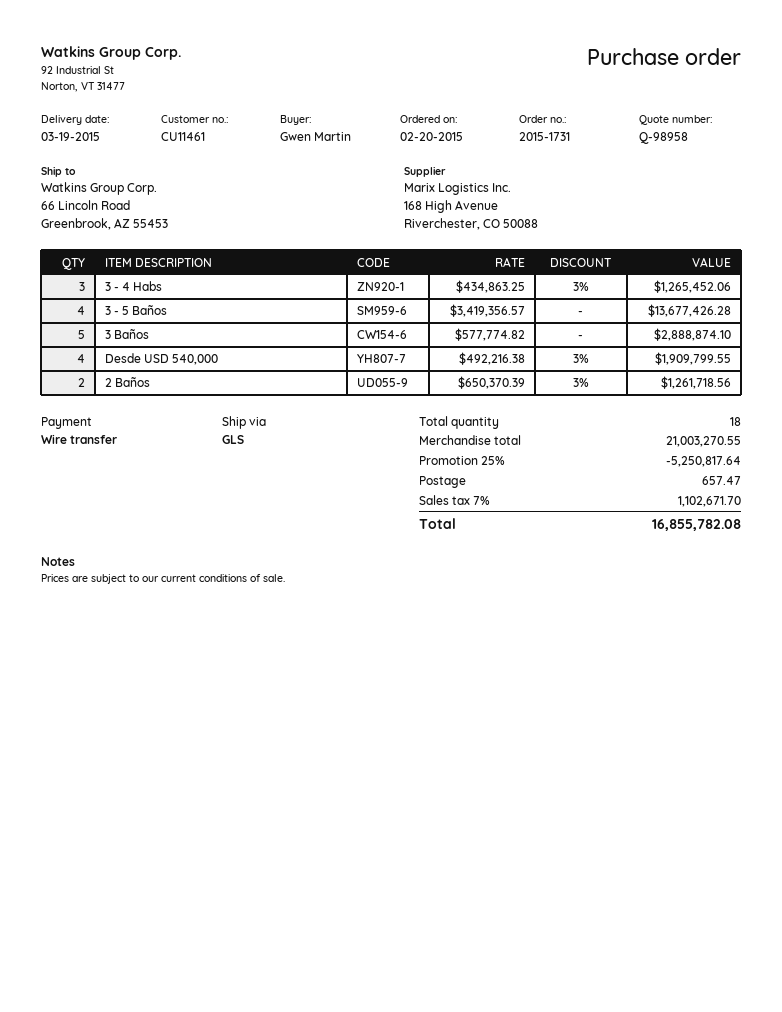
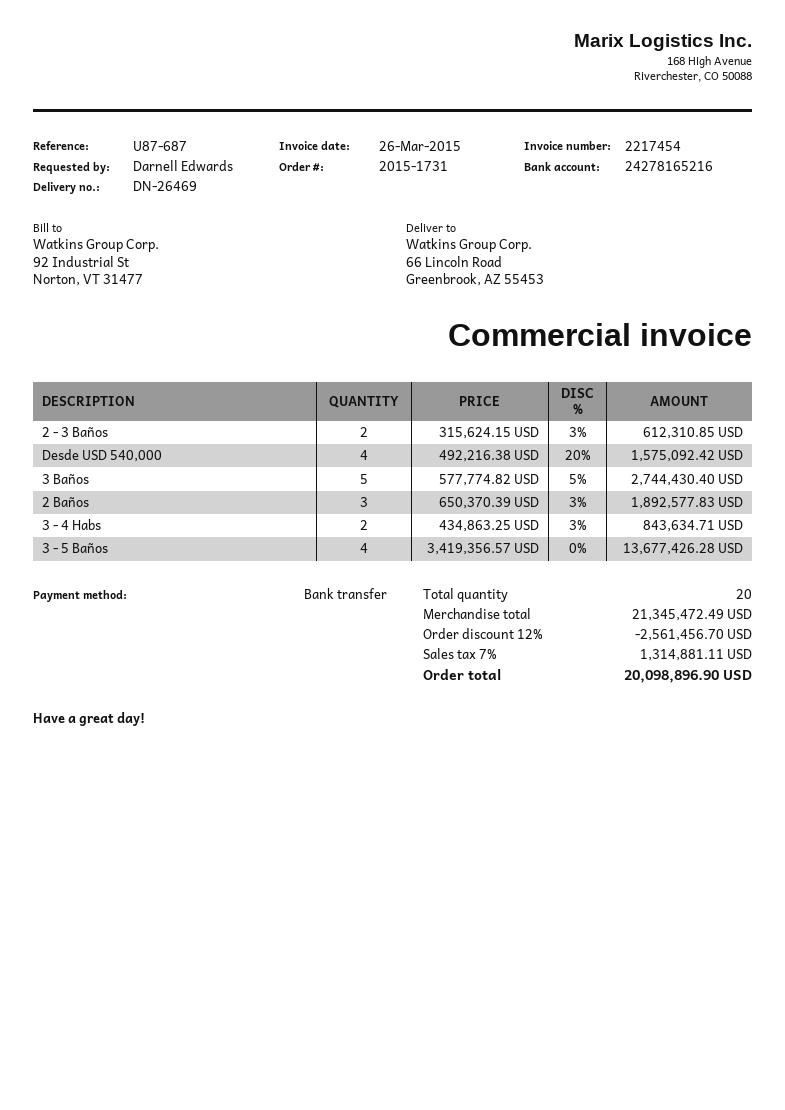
ordered by: Gwen Martin -> Darnell Edwards
3 - 4 Habs: 3 x 434863.25 - 3% = 1265452.06 -> 2 x 434863.25 - 3% = 843634.71
3 Baños: 5 x 577774.82 = 2888874.10 -> 5 x 577774.82 - 5% = 2744430.40
Desde USD 540,000: 4 x 492216.38 - 3% = 1909799.55 -> 4 x 492216.38 - 20% = 1575092.42
2 Baños: 2 x 650370.39 - 3% = 1261718.56 -> 3 x 650370.39 - 3% = 1892577.83
2 - 3 Baños: none -> 2 x 315624.15 - 3% = 612310.85
total quantity: 18 -> 20
subtotal: 21003270.55 -> 21345472.49
discount: 25% = 5250817.64 -> 12% = 2561456.70
shipping: 657.47 -> none
tax: 7% = 1102671.70 -> 7% = 1314881.11
total: 16855782.08 -> 20098896.90

